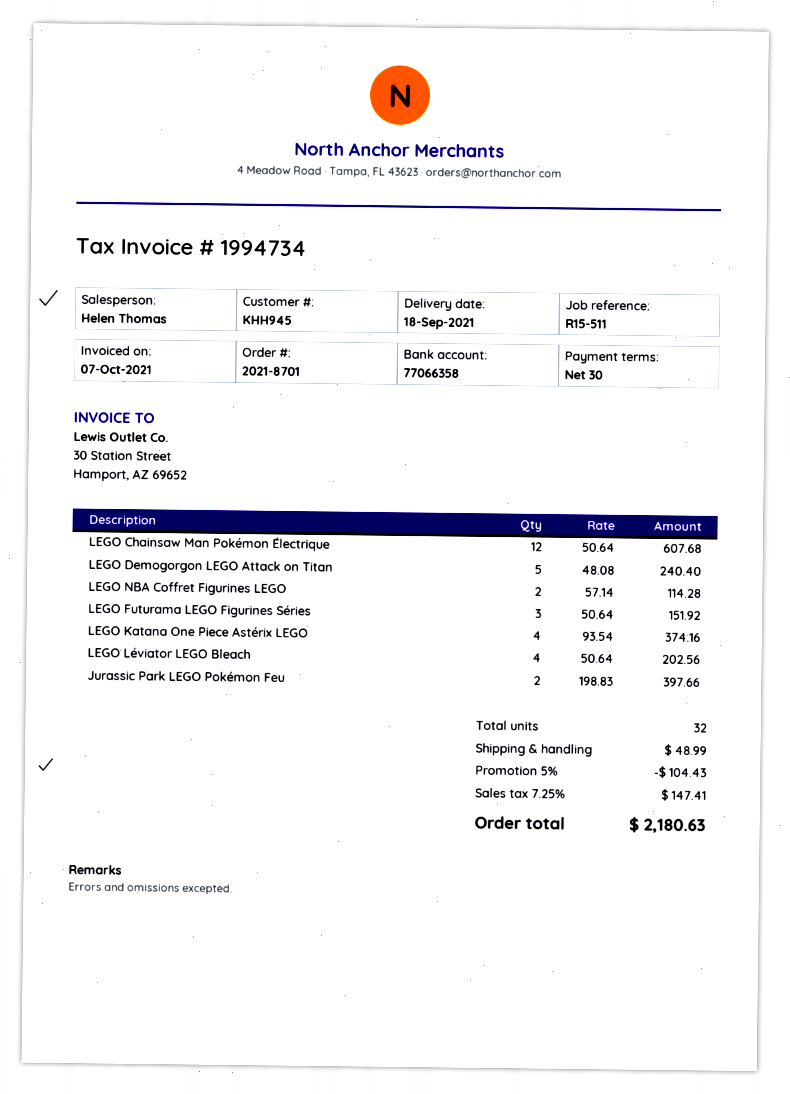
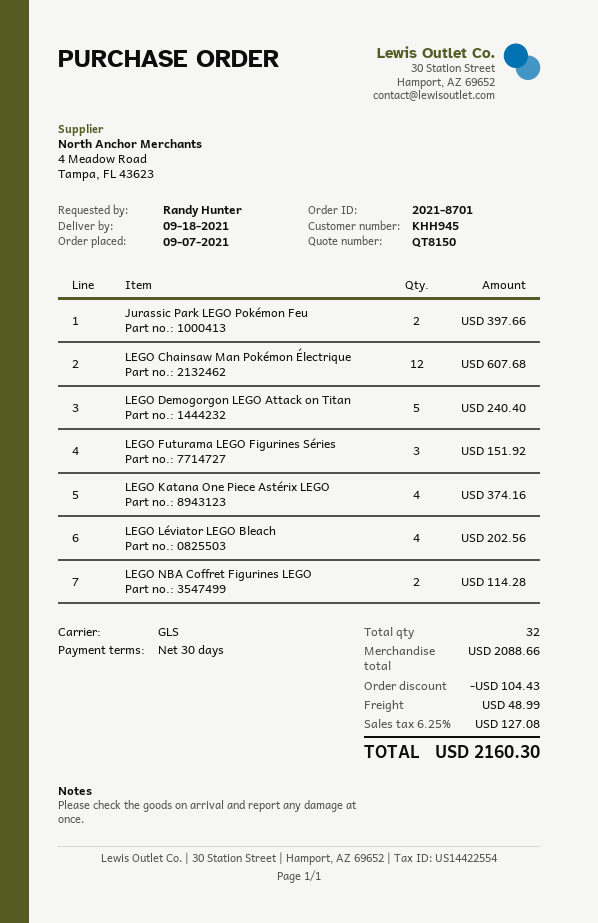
tax: 7.25% = 147.41 -> 6.25% = 127.08
total: 2180.63 -> 2160.30

